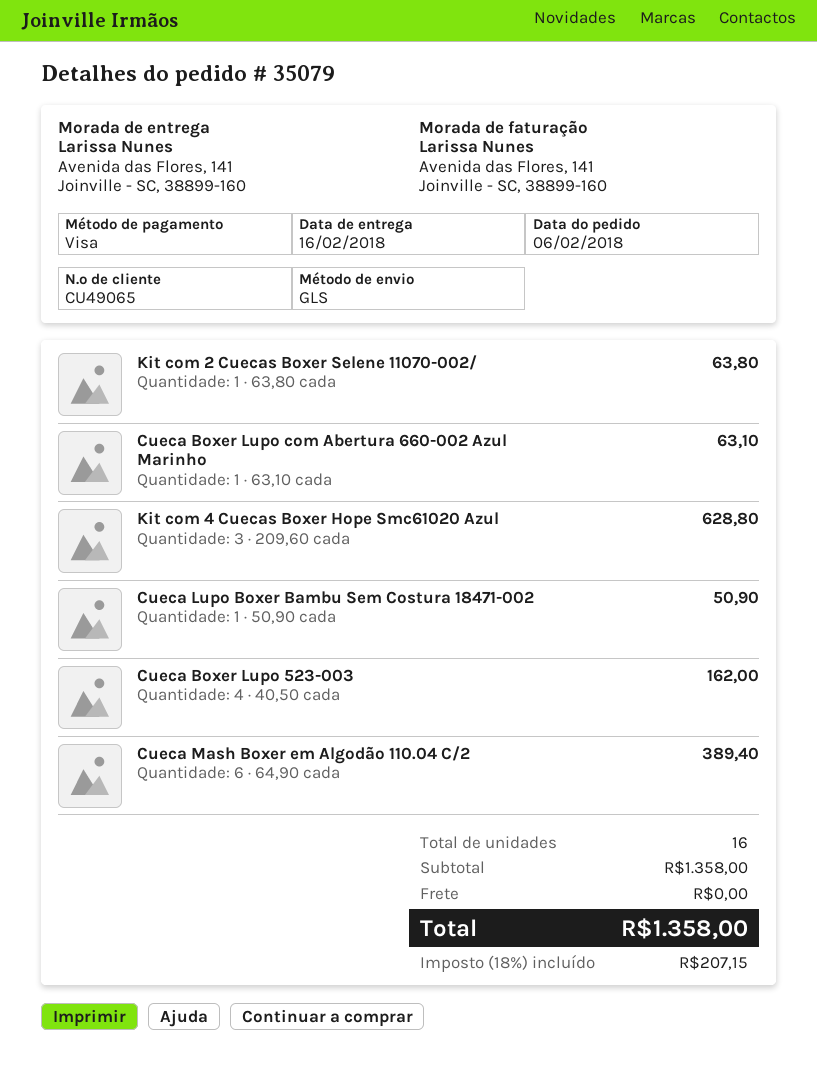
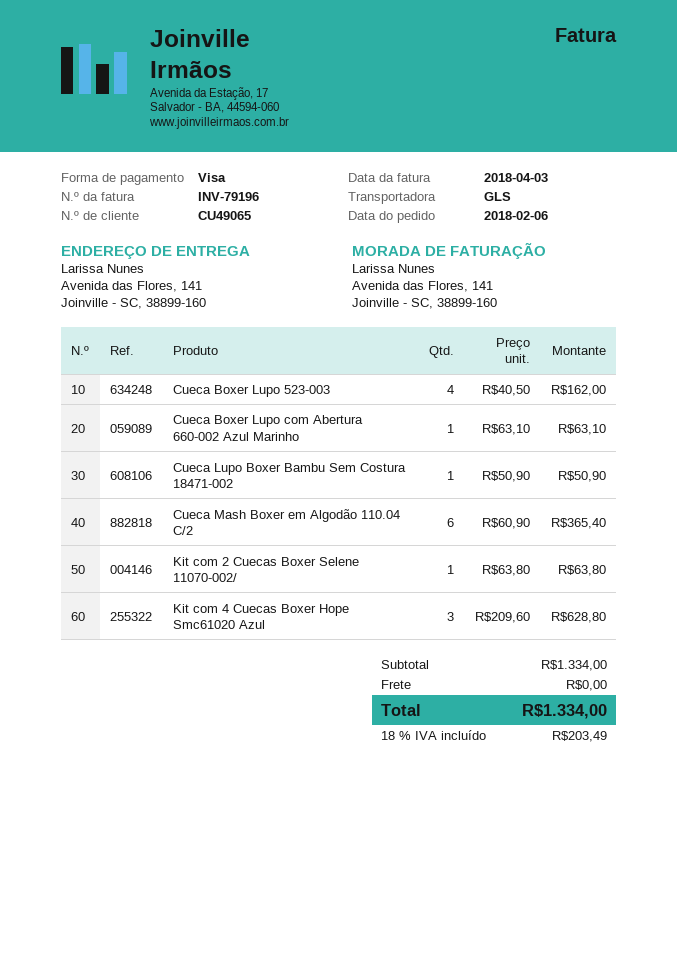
Cueca Mash Boxer em Algodão 110.04 C/2: 6 x 64.90 = 389.40 -> 6 x 60.90 = 365.40
subtotal: 1358.00 -> 1334.00
tax: 18% = 207.15 -> 18% = 203.49
total: 1358.00 -> 1334.00

